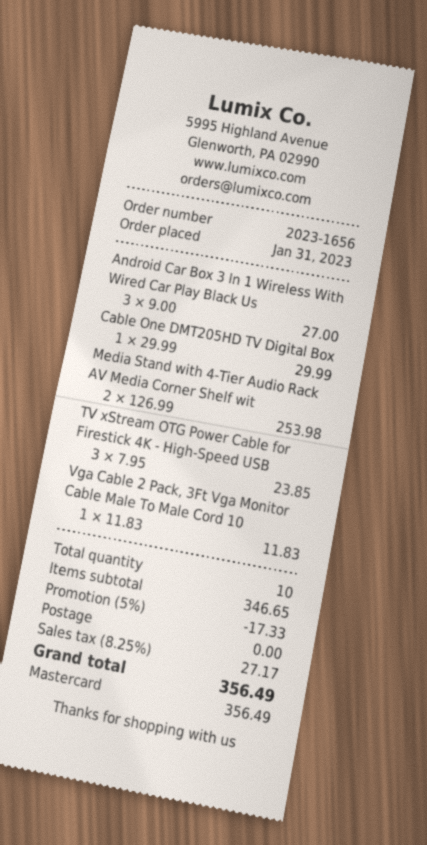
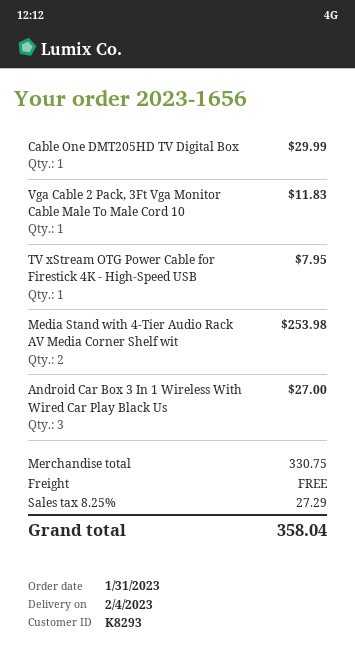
TV xStream OTG Power Cable for Firestick 4K - High-Speed USB: 3 for 23.85 -> 1 for 7.95
subtotal: 346.65 -> 330.75
discount: 5% = 17.33 -> none
tax: 8.25% = 27.17 -> 8.25% = 27.29
total: 356.49 -> 358.04

